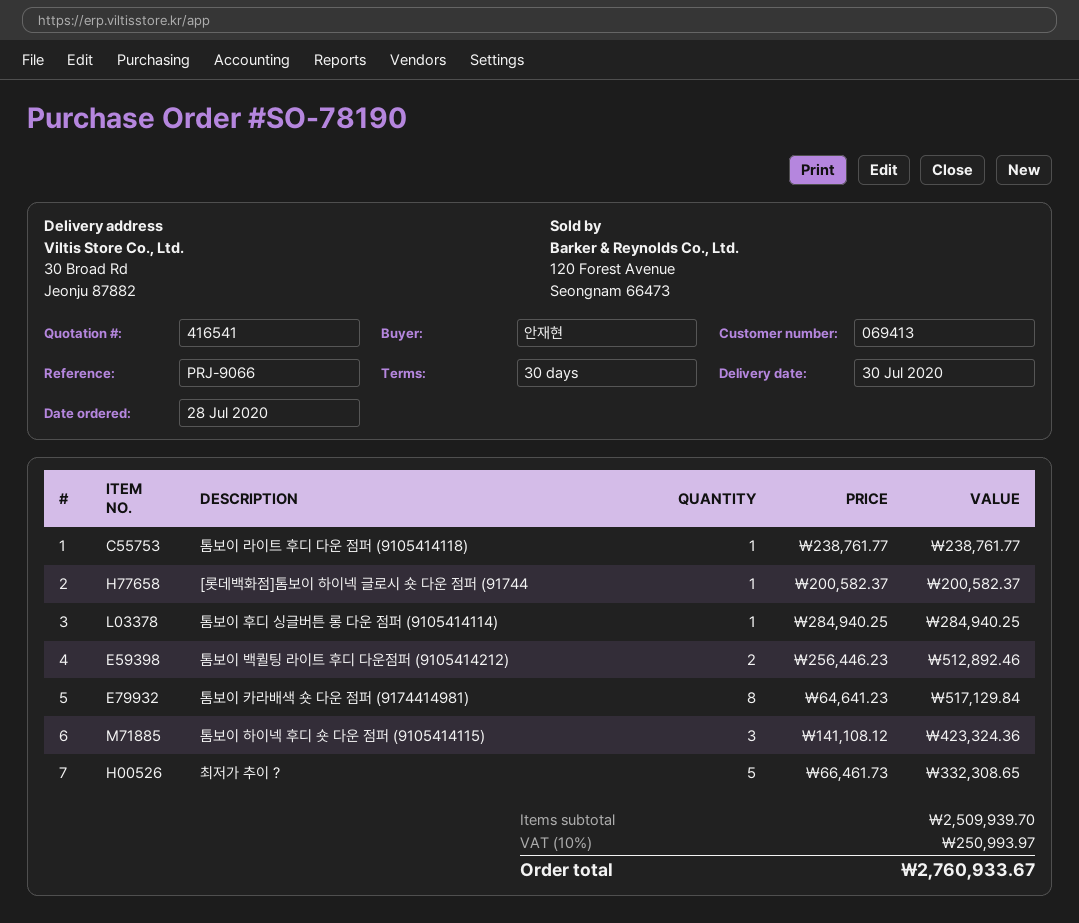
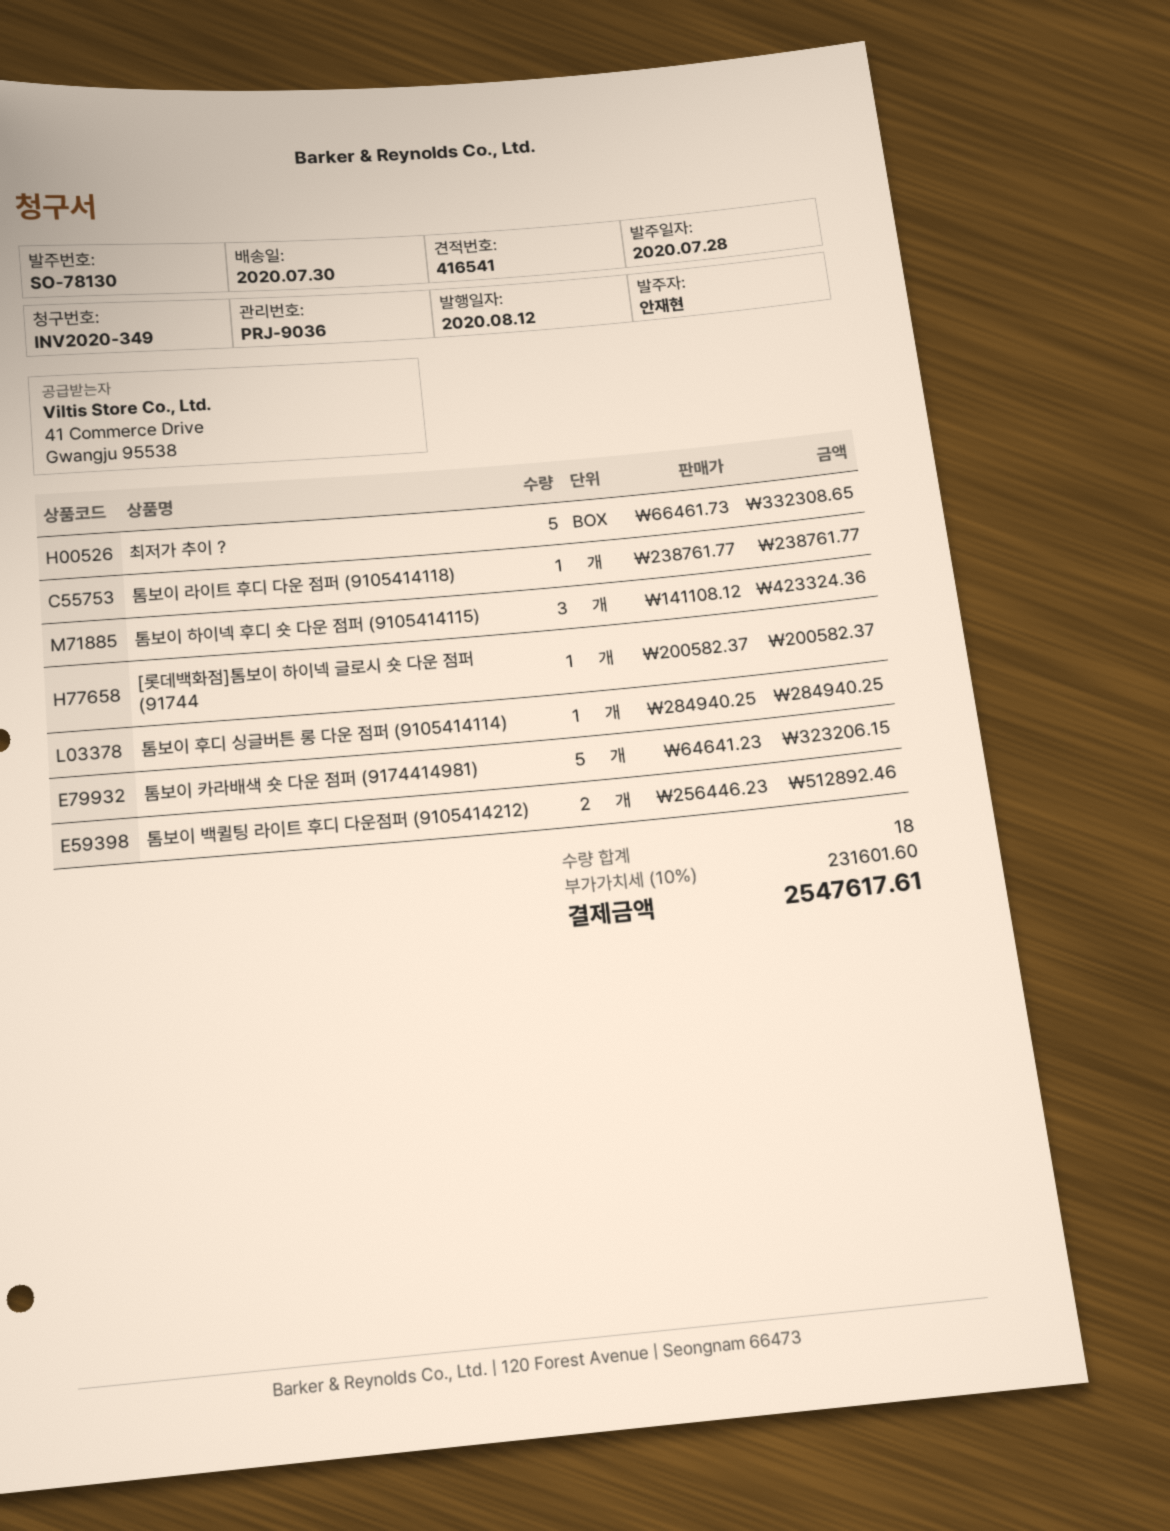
order number: SO-78190 -> SO-78130
reference: PRJ-9066 -> PRJ-9036
톰보이 카라배색 숏 다운 점퍼 (9174414981): 8 x 64641.23 = 517129.84 -> 5 x 64641.23 = 323206.15
tax: 10% = 250993.97 -> 10% = 231601.60
total: 2760933.67 -> 2547617.61

